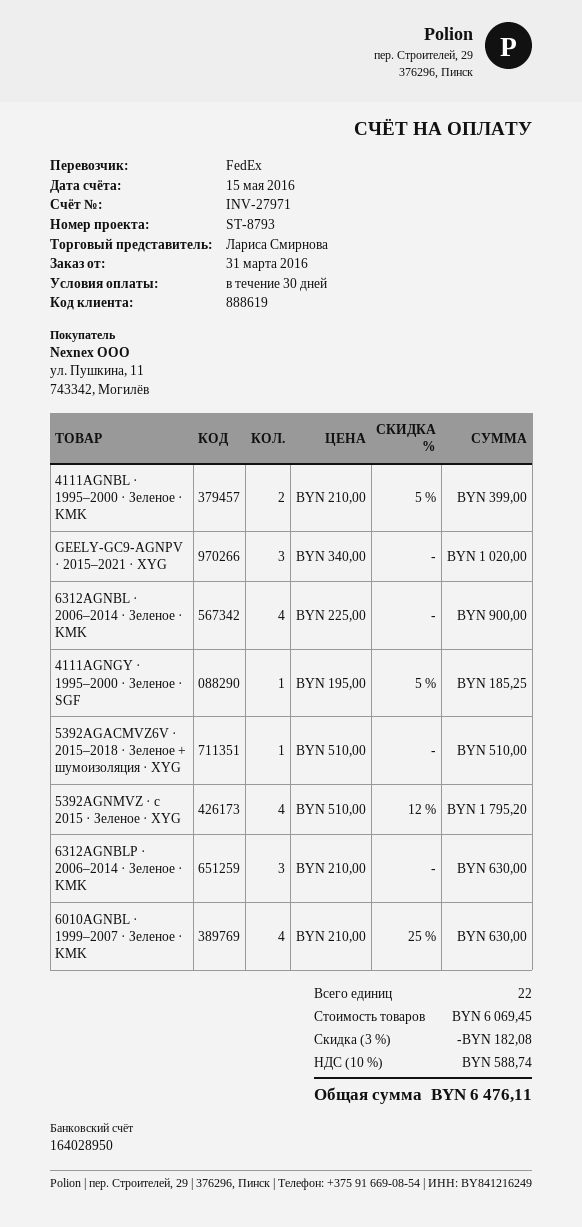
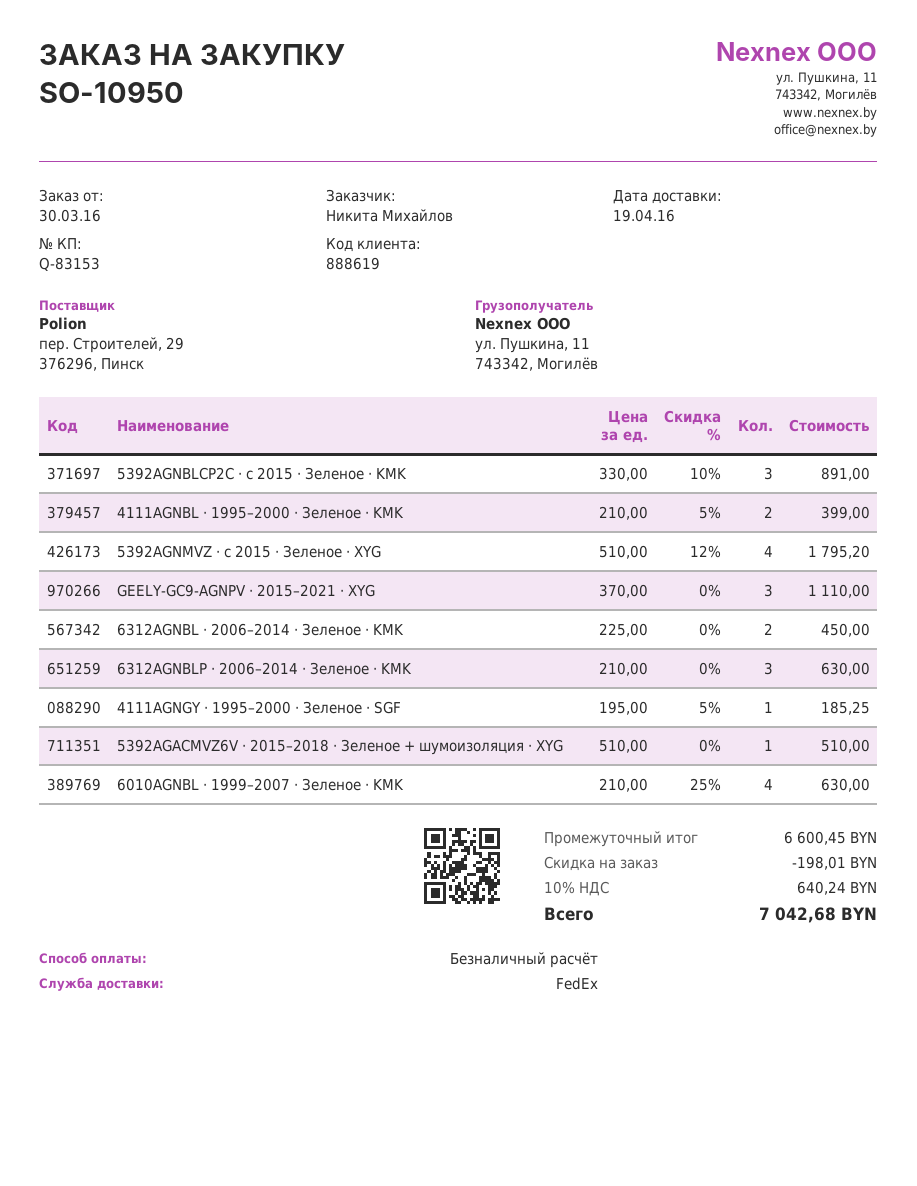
order date: 2016-03-31 -> 2016-03-30
GEELY-GC9-AGNPV · 2015–2021 · XYG: 3 x 340.00 = 1020.00 -> 3 x 370.00 = 1110.00
6312AGNBL · 2006–2014 · Зеленое · KMK: 4 x 225.00 = 900.00 -> 2 x 225.00 = 450.00
5392AGNBLCP2C · с 2015 · Зеленое · KMK: none -> 3 x 330.00 - 10% = 891.00
subtotal: 6069.45 -> 6600.45
discount: 182.08 -> 198.01
tax: 10% = 588.74 -> 10% = 640.24
total: 6476.11 -> 7042.68

